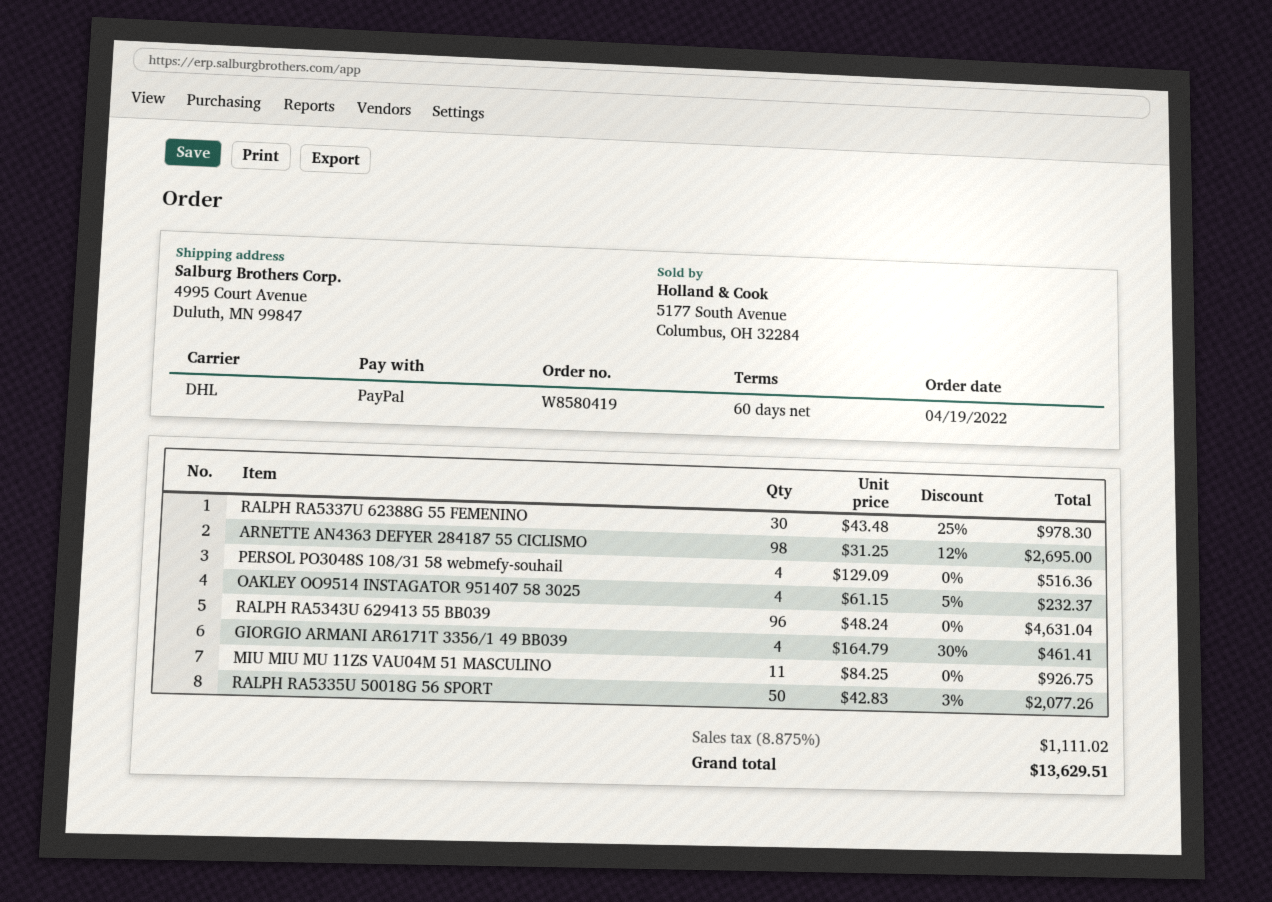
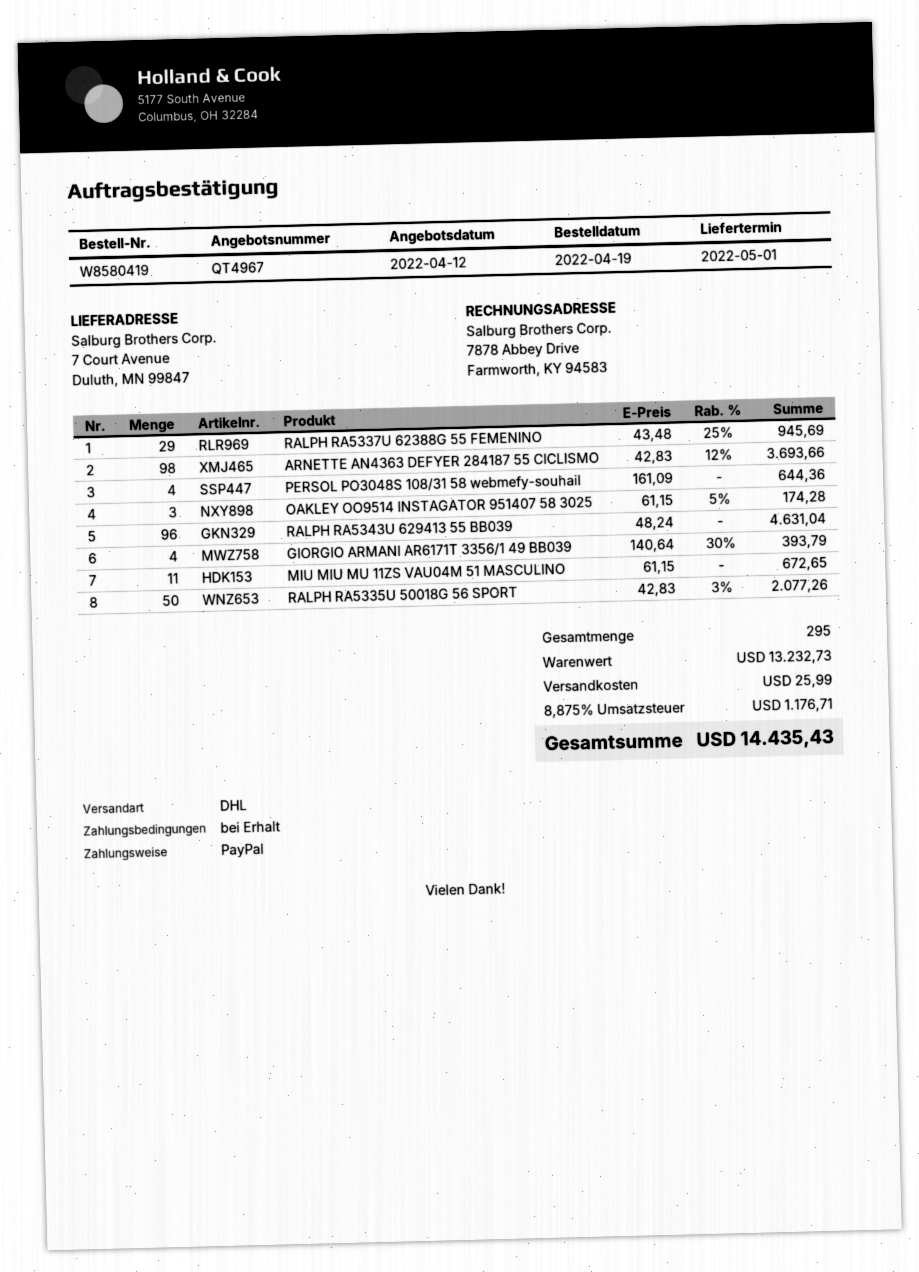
payment terms: 60 days -> on receipt
ship to: 4995 Court Avenue, Duluth, MN 99847 -> 7 Court Avenue, Duluth, MN 99847
RALPH RA5337U 62388G 55 FEMENINO: 30 x 43.48 - 25% = 978.30 -> 29 x 43.48 - 25% = 945.69
ARNETTE AN4363 DEFYER 284187 55 CICLISMO: 98 x 31.25 - 12% = 2695.00 -> 98 x 42.83 - 12% = 3693.66
PERSOL PO3048S 108/31 58 webmefy-souhail: 4 x 129.09 = 516.36 -> 4 x 161.09 = 644.36
OAKLEY OO9514 INSTAGATOR 951407 58 3025: 4 x 61.15 - 5% = 232.37 -> 3 x 61.15 - 5% = 174.28
GIORGIO ARMANI AR6171T 3356/1 49 BB039: 4 x 164.79 - 30% = 461.41 -> 4 x 140.64 - 30% = 393.79
MIU MIU MU 11ZS VAU04M 51 MASCULINO: 11 x 84.25 = 926.75 -> 11 x 61.15 = 672.65
shipping: none -> 25.99
tax: 8.875% = 1111.02 -> 8.875% = 1176.71
total: 13629.51 -> 14435.43

